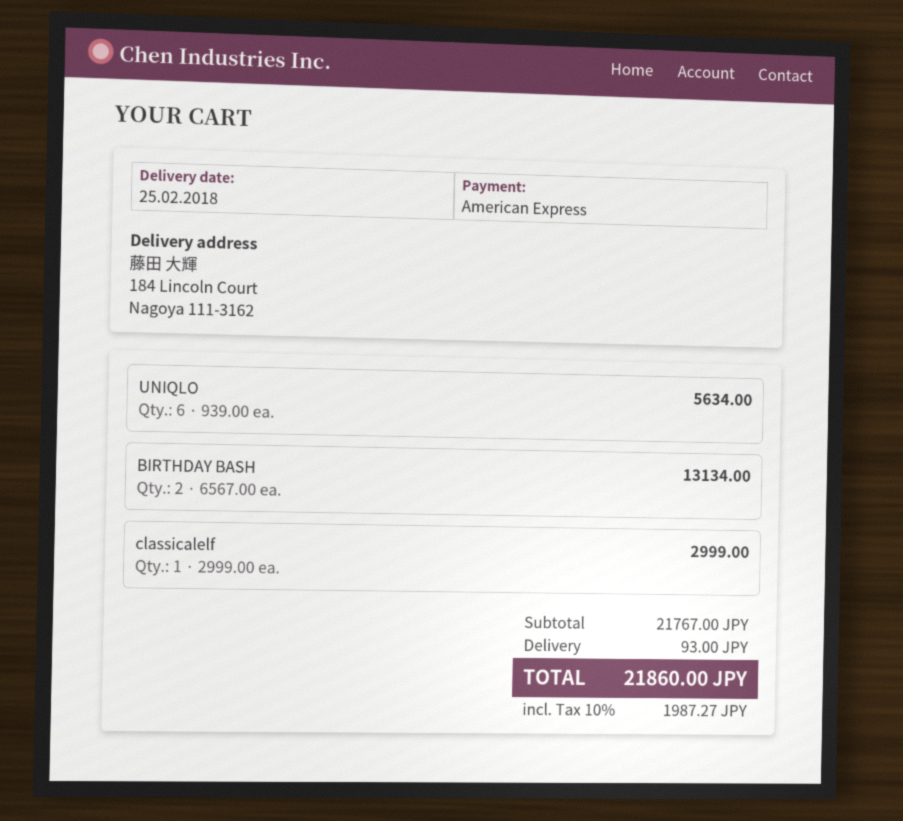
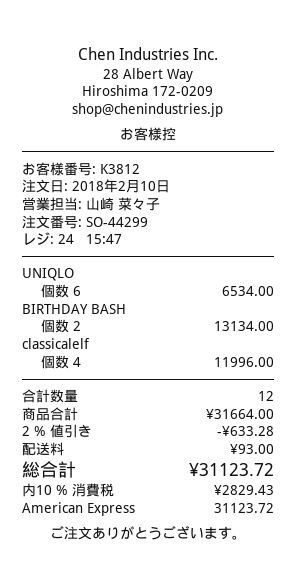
UNIQLO: 6 for 5634.00 -> 6 for 6534.00
classicalelf: 1 for 2999.00 -> 4 for 11996.00
subtotal: 21767.00 -> 31664.00
discount: none -> 2% = 633.28
tax: 10% = 1987.27 -> 10% = 2829.43
total: 21860.00 -> 31123.72

